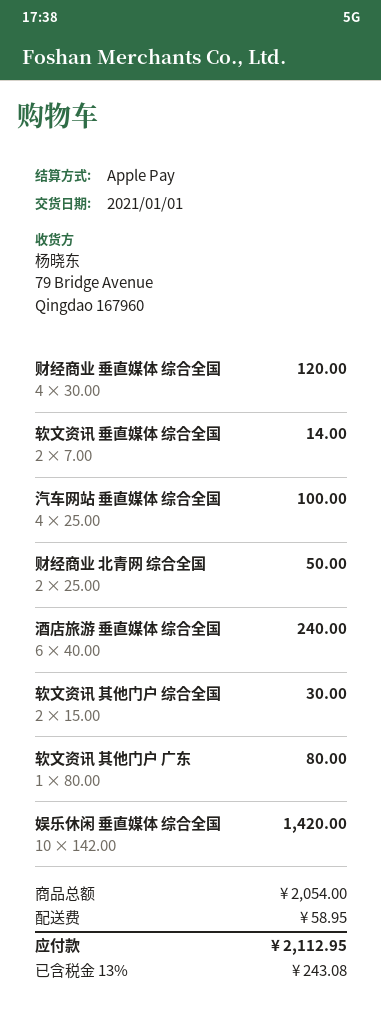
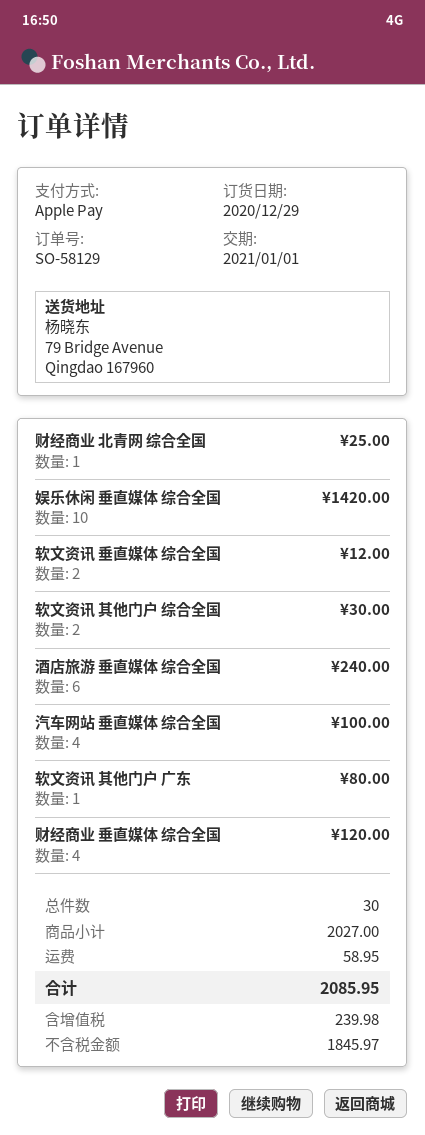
软文资讯 垂直媒体 综合全国: 2 for 14.00 -> 2 for 12.00
财经商业 北青网 综合全国: 2 for 50.00 -> 1 for 25.00
subtotal: 2054.00 -> 2027.00
tax: 243.08 -> 239.98
total: 2112.95 -> 2085.95

